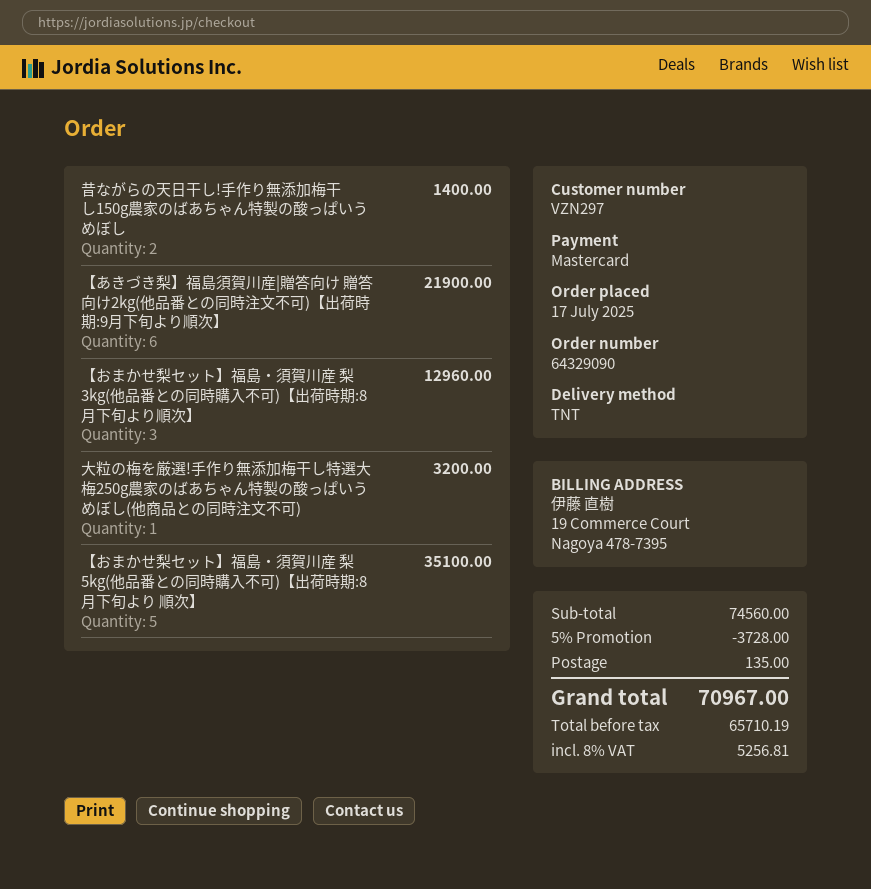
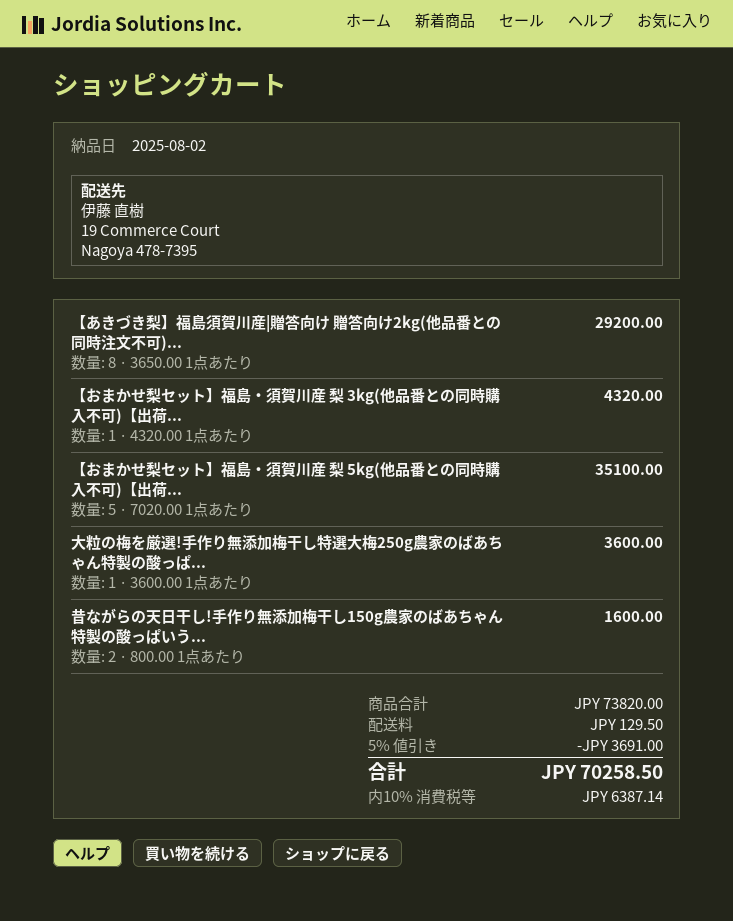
昔ながらの天日干し!手作り無添加梅干し150g農家のばあちゃん特製の酸っぱいうめぼし: 2 for 1400.00 -> 2 for 1600.00
【あきづき梨】福島須賀川産|贈答向け 贈答向け2kg(他品番との同時注文不可)【出荷時期:9月下旬より順次】: 6 for 21900.00 -> 8 for 29200.00
【おまかせ梨セット】福島・須賀川産 梨 3kg(他品番との同時購入不可)【出荷時期:8月下旬より順次】: 3 for 12960.00 -> 1 for 4320.00
大粒の梅を厳選!手作り無添加梅干し特選大梅250g農家のばあちゃん特製の酸っぱいうめぼし(他商品との同時注文不可): 1 for 3200.00 -> 1 for 3600.00
subtotal: 74560.00 -> 73820.00
discount: 5% = 3728.00 -> 5% = 3691.00
shipping: 135.00 -> 129.50
tax: 8% = 5256.81 -> 10% = 6387.14
total: 70967.00 -> 70258.50

